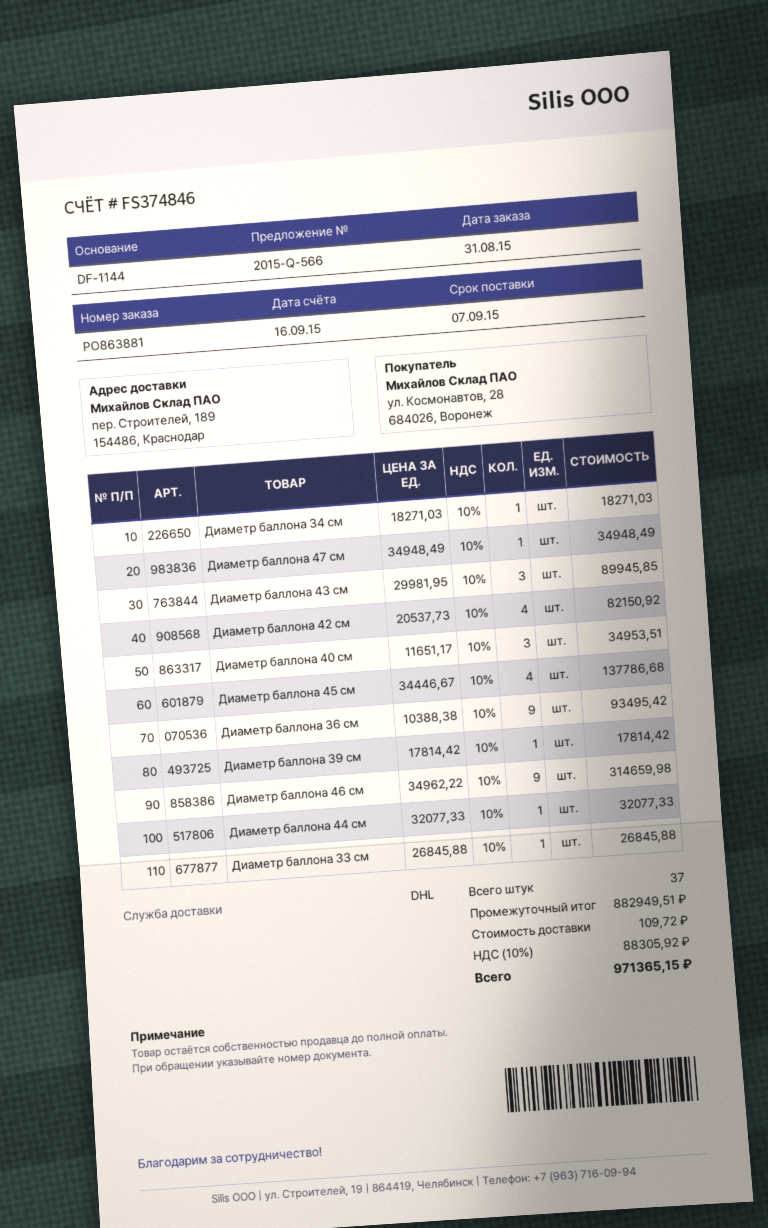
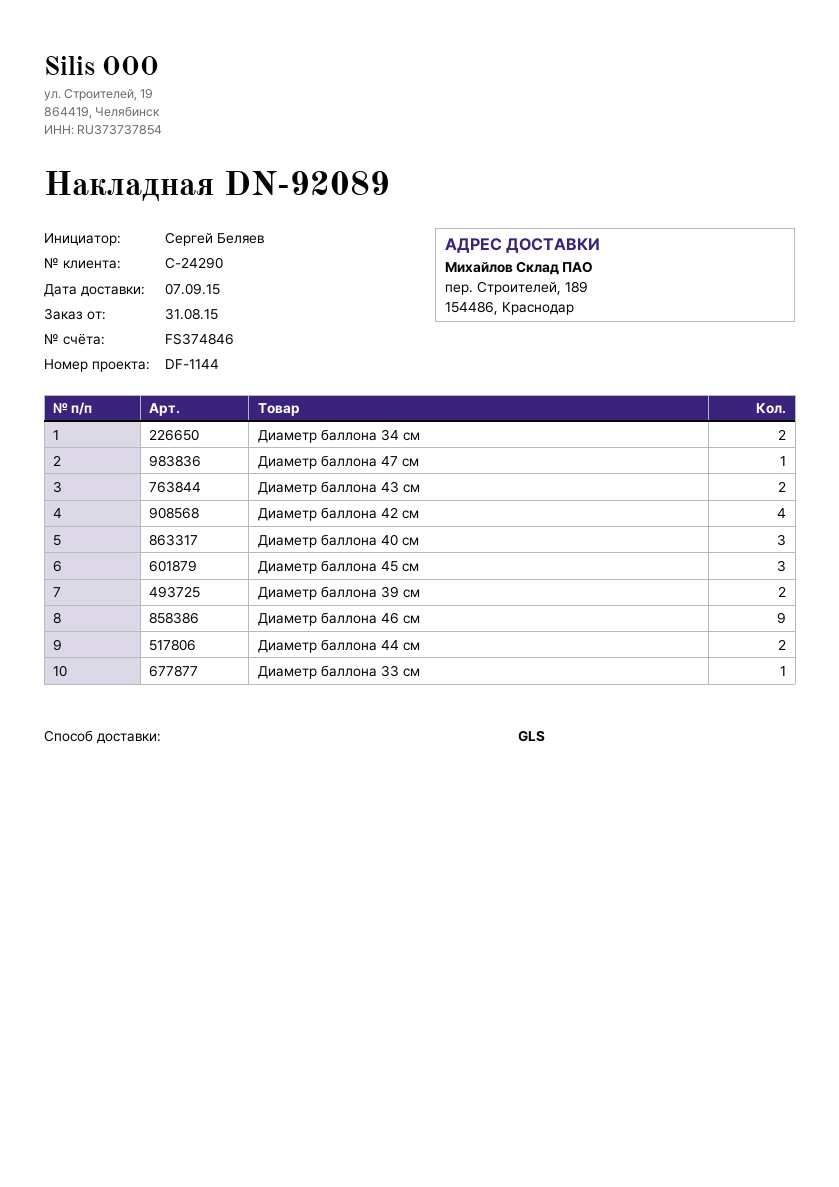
shipping method: DHL -> GLS
Диаметр баллона 34 см: 1 -> 2
Диаметр баллона 43 см: 3 -> 2
Диаметр баллона 45 см: 4 -> 3
Диаметр баллона 36 см: 9 -> none
Диаметр баллона 39 см: 1 -> 2
Диаметр баллона 44 см: 1 -> 2

